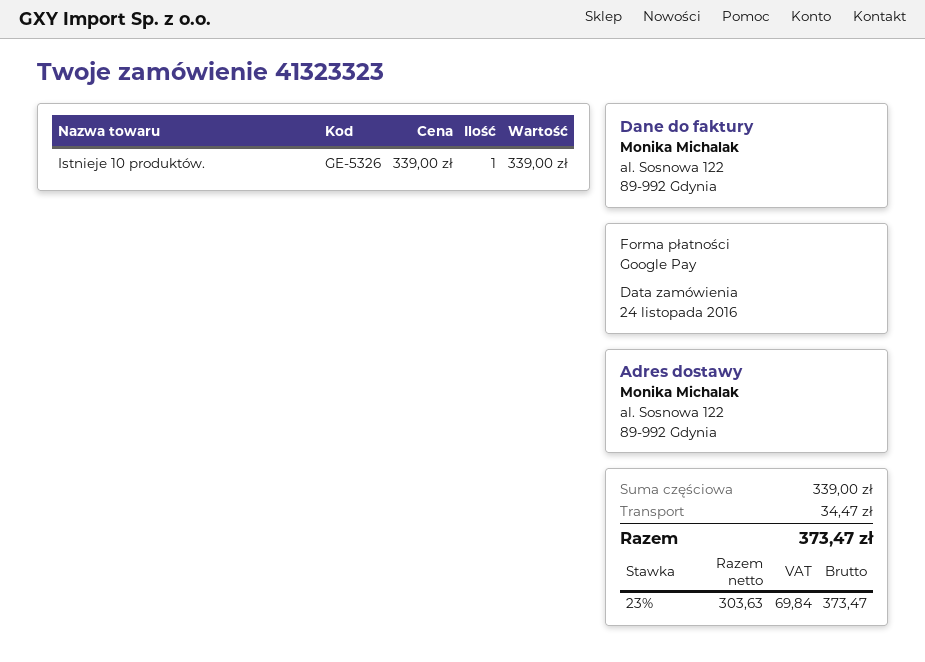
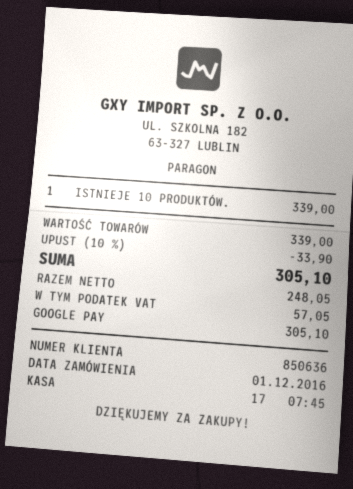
order date: 2016-11-24 -> 2016-12-01
discount: none -> 10% = 33.90
shipping: 34.47 -> none
net: 303.63 -> 248.05
tax: 69.84 -> 57.05
total: 373.47 -> 305.10

